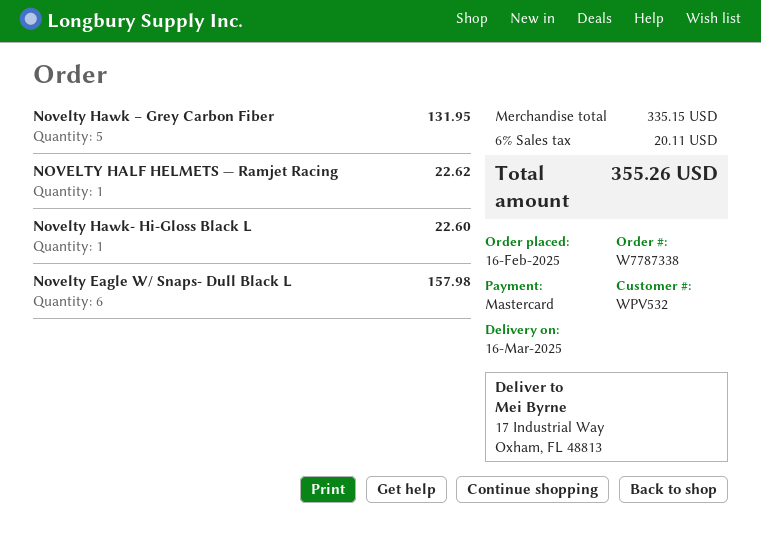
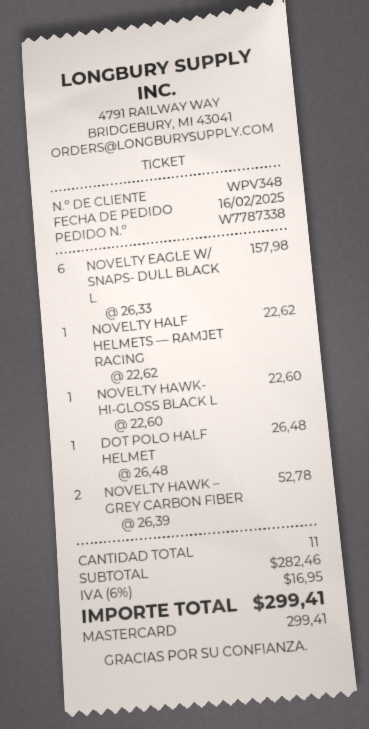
customer number: WPV532 -> WPV348
Novelty Hawk – Grey Carbon Fiber: 5 for 131.95 -> 2 for 52.78
DOT POLO HALF HELMET: none -> 1 for 26.48
subtotal: 335.15 -> 282.46
tax: 6% = 20.11 -> 6% = 16.95
total: 355.26 -> 299.41

